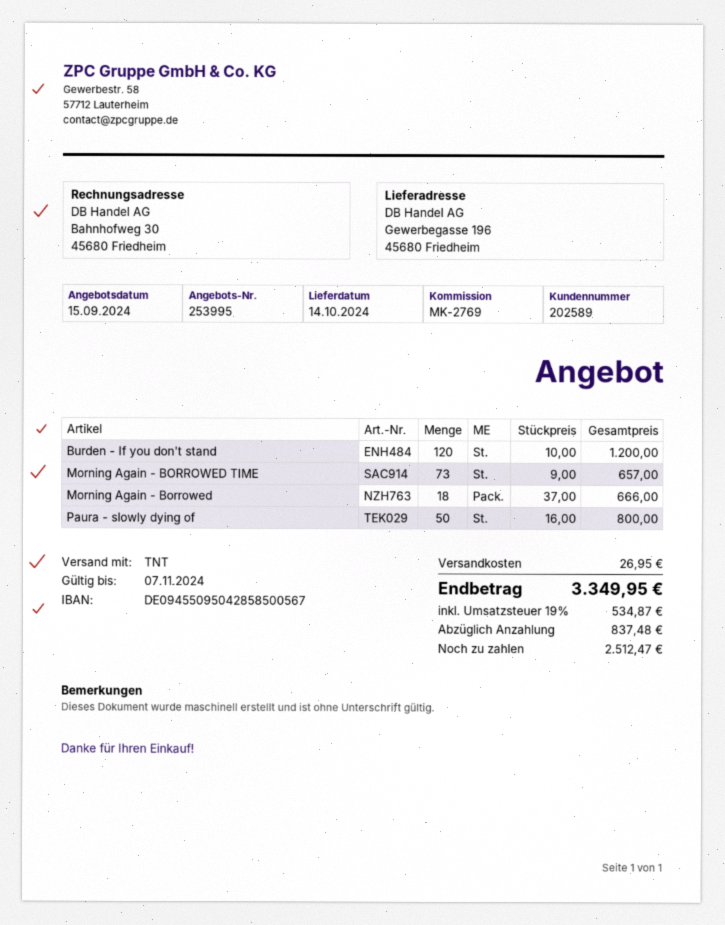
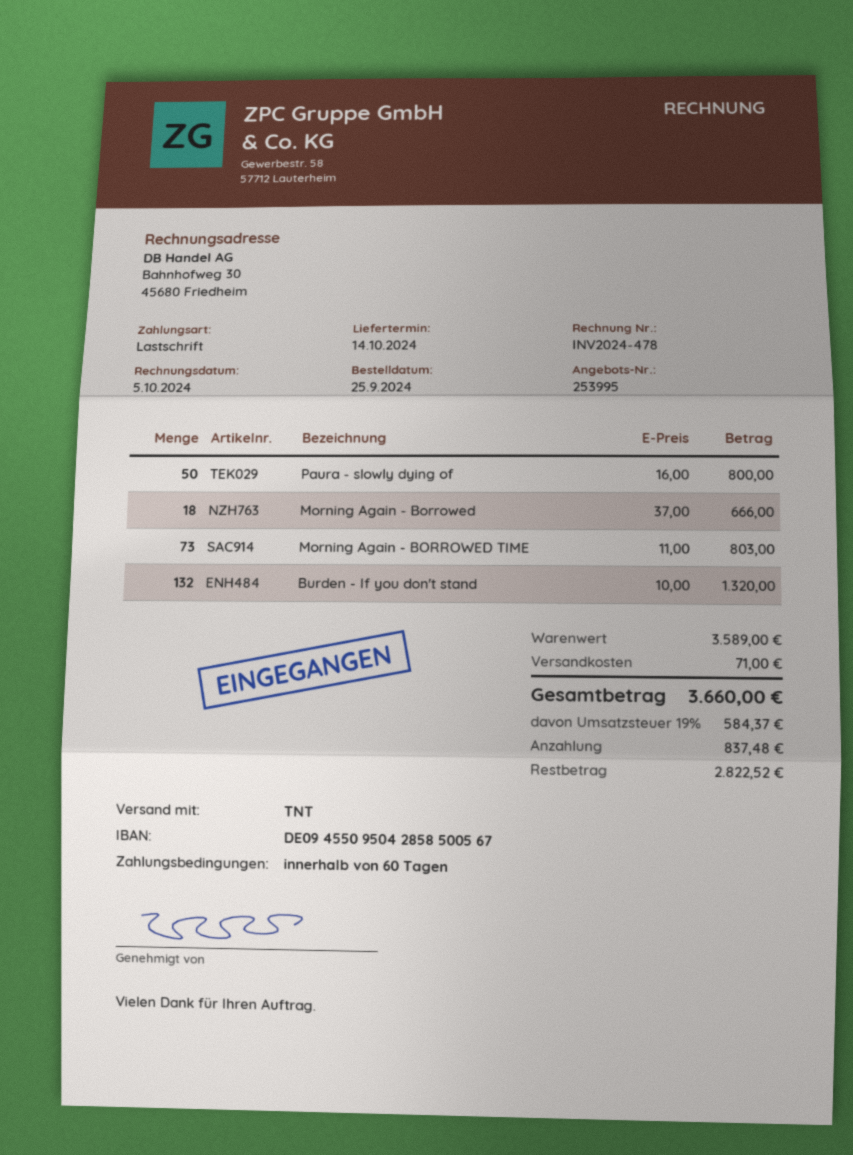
Burden - If you don't stand: 120 x 10.00 = 1200.00 -> 132 x 10.00 = 1320.00
Morning Again - BORROWED TIME: 73 x 9.00 = 657.00 -> 73 x 11.00 = 803.00
shipping: 26.95 -> 71.00
tax: 19% = 534.87 -> 19% = 584.37
total: 3349.95 -> 3660.00
balance: 2512.47 -> 2822.52

